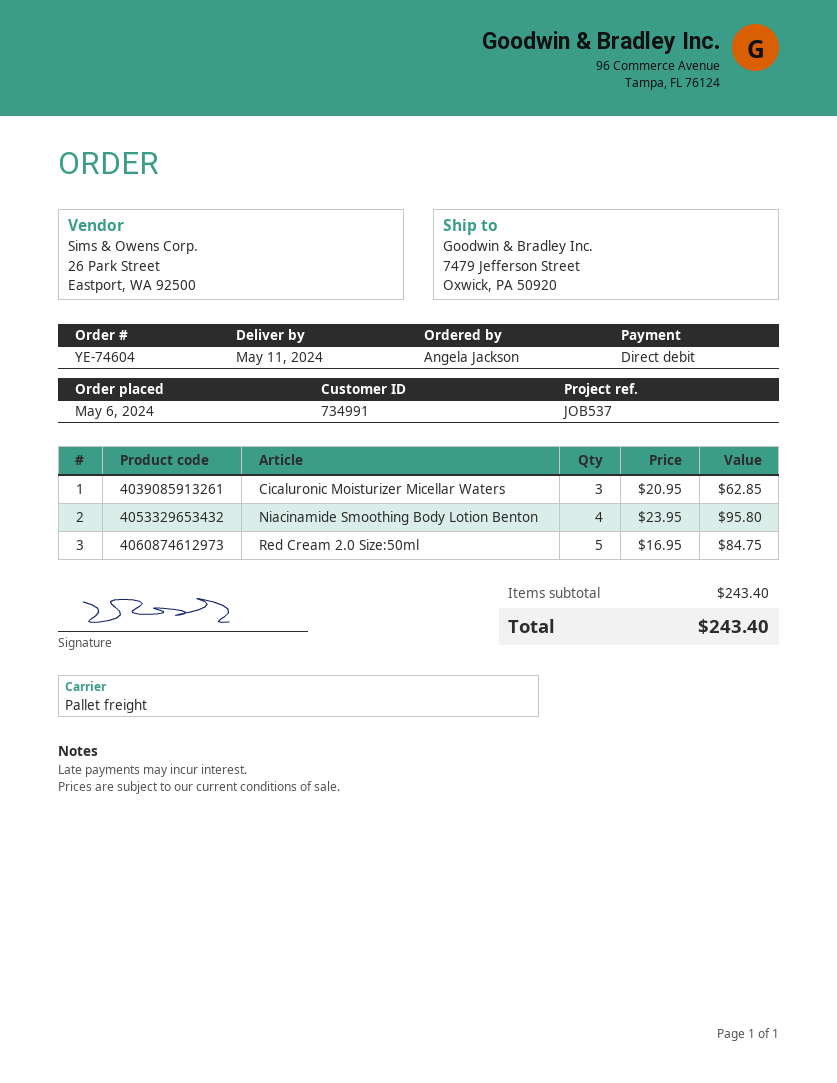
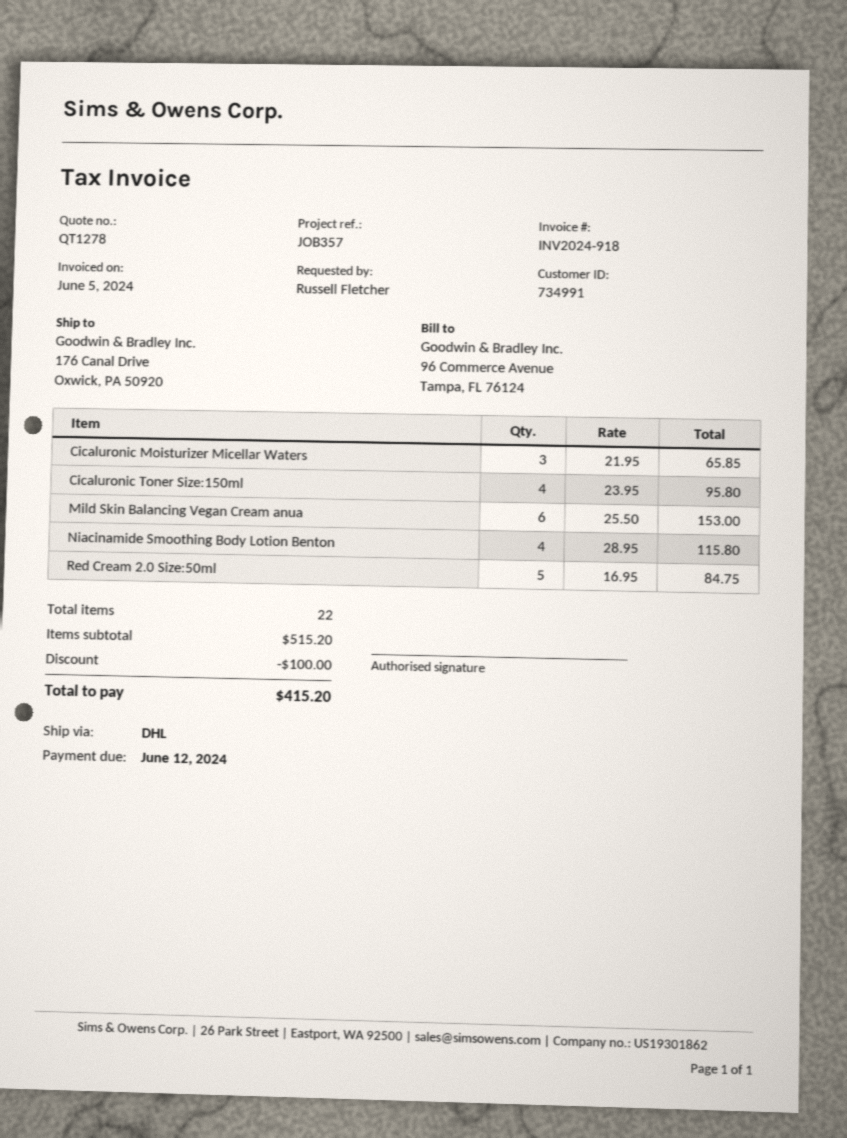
reference: JOB537 -> JOB357
ordered by: Angela Jackson -> Russell Fletcher
shipping method: pallet freight -> DHL
ship to: 7479 Jefferson Street, Oxwick, PA 50920 -> 176 Canal Drive, Oxwick, PA 50920
Cicaluronic Moisturizer Micellar Waters: 3 x 20.95 = 62.85 -> 3 x 21.95 = 65.85
Niacinamide Smoothing Body Lotion Benton: 4 x 23.95 = 95.80 -> 4 x 28.95 = 115.80
Cicaluronic Toner Size:150ml: none -> 4 x 23.95 = 95.80
Mild Skin Balancing Vegan Cream anua: none -> 6 x 25.50 = 153.00
subtotal: 243.40 -> 515.20
discount: none -> 100.00
total: 243.40 -> 415.20

